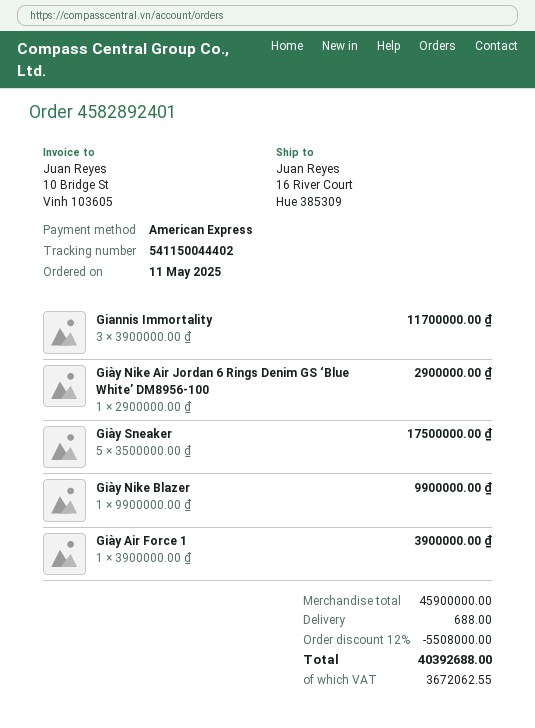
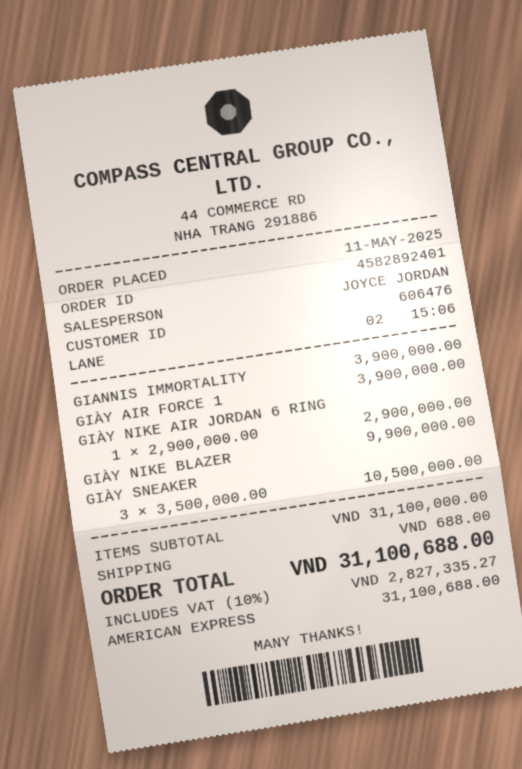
Giannis Immortality: 3 x 3900000.00 = 11700000.00 -> 1 x 3900000.00 = 3900000.00
Giày Sneaker: 5 x 3500000.00 = 17500000.00 -> 3 x 3500000.00 = 10500000.00
subtotal: 45900000.00 -> 31100000.00
discount: 12% = 5508000.00 -> none
tax: 3672062.55 -> 2827335.27
total: 40392688.00 -> 31100688.00

